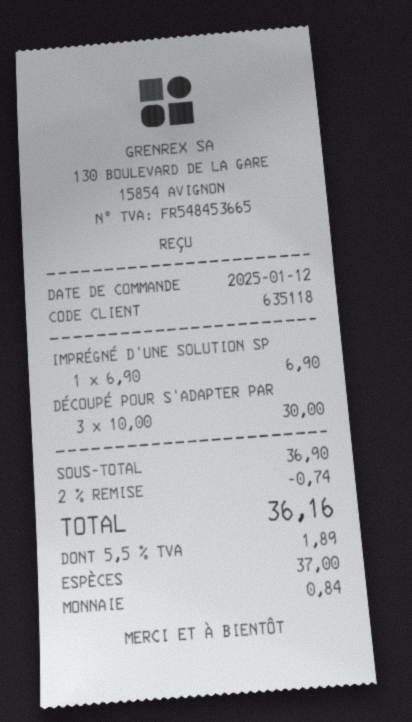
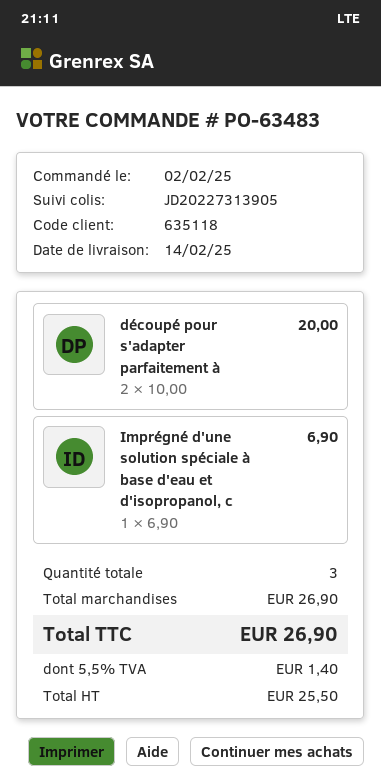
order date: 2025-01-12 -> 2025-02-02
DÉCOUPÉ POUR S'ADAPTER PAR: 3 x 10.00 = 30.00 -> 2 x 10.00 = 20.00
subtotal: 36.90 -> 26.90
discount: 2% = 0.74 -> none
tax: 5.5% = 1.89 -> 5.5% = 1.40
total: 36.16 -> 26.90

